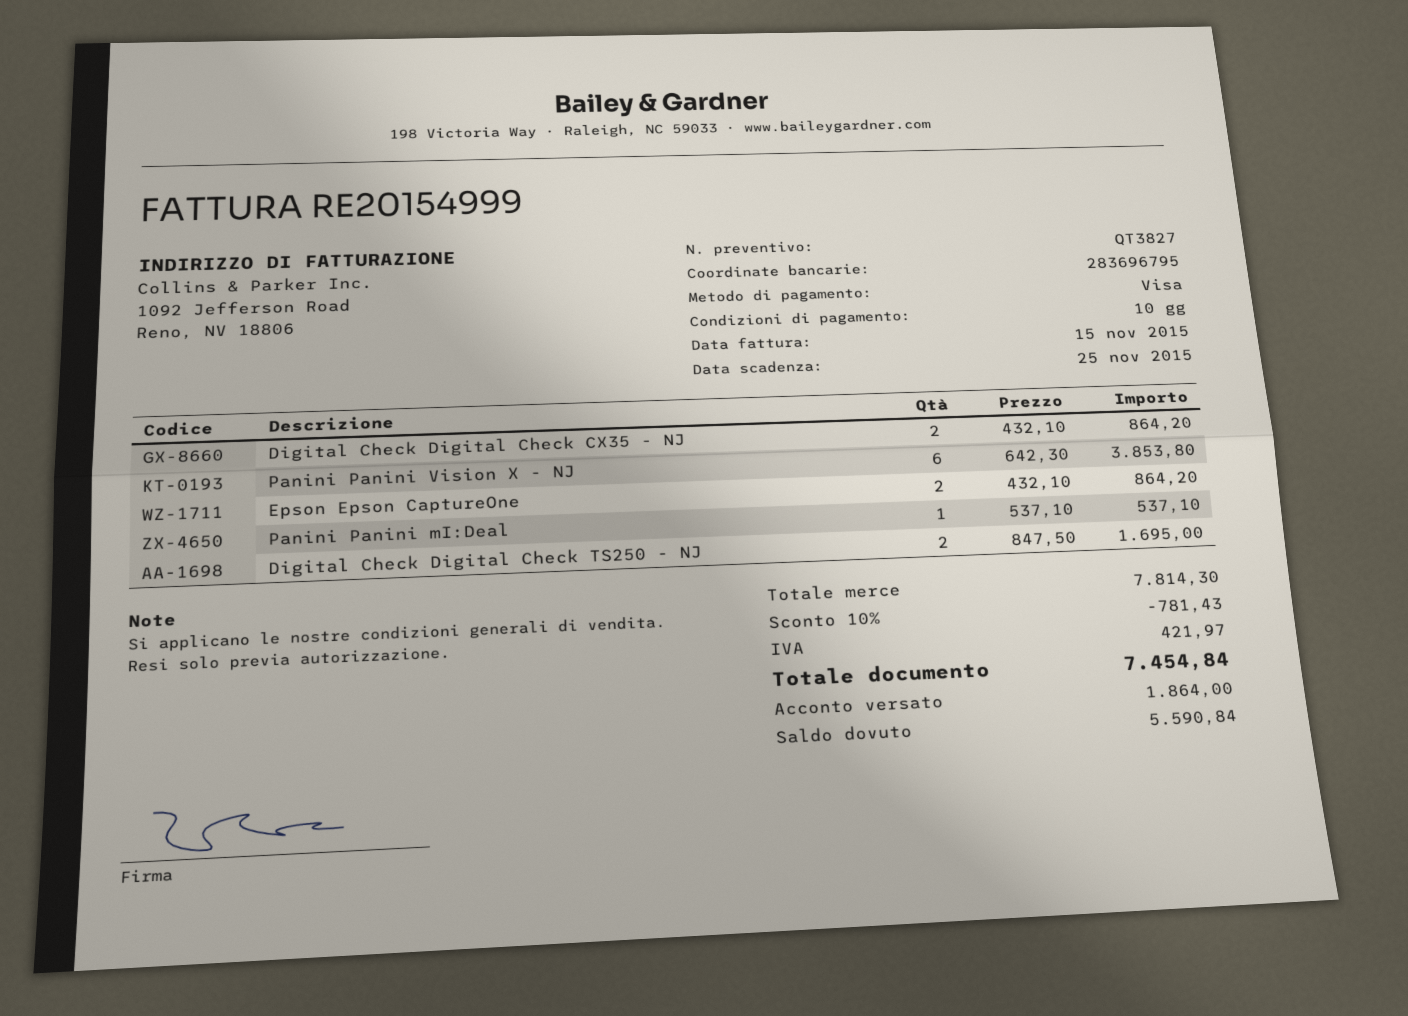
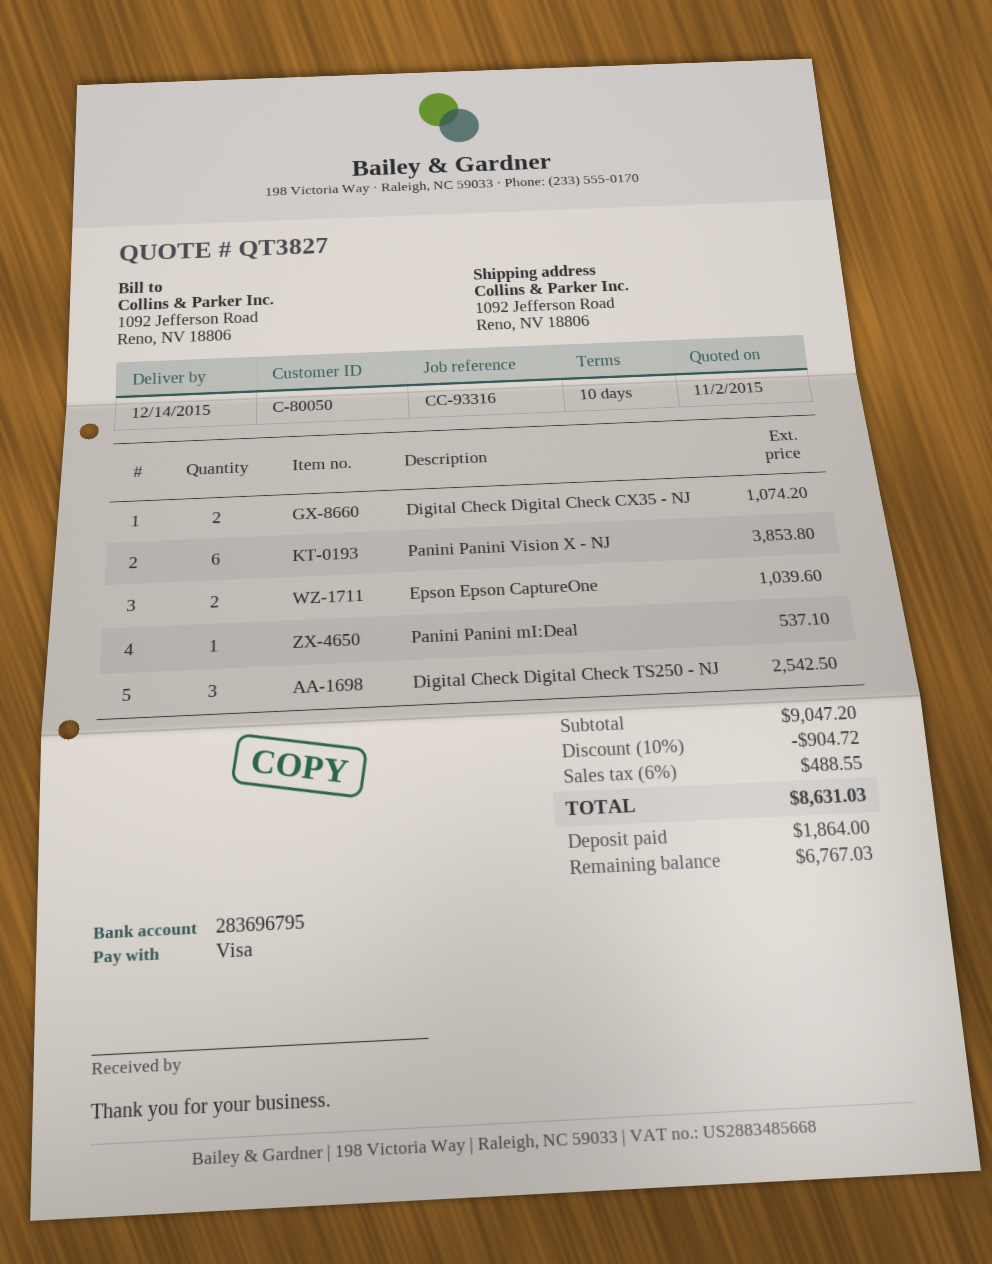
Digital Check Digital Check CX35 - NJ: 2 for 864.20 -> 2 for 1074.20
Epson Epson CaptureOne: 2 for 864.20 -> 2 for 1039.60
Digital Check Digital Check TS250 - NJ: 2 for 1695.00 -> 3 for 2542.50
subtotal: 7814.30 -> 9047.20
discount: 10% = 781.43 -> 10% = 904.72
tax: 421.97 -> 488.55
total: 7454.84 -> 8631.03
balance: 5590.84 -> 6767.03

